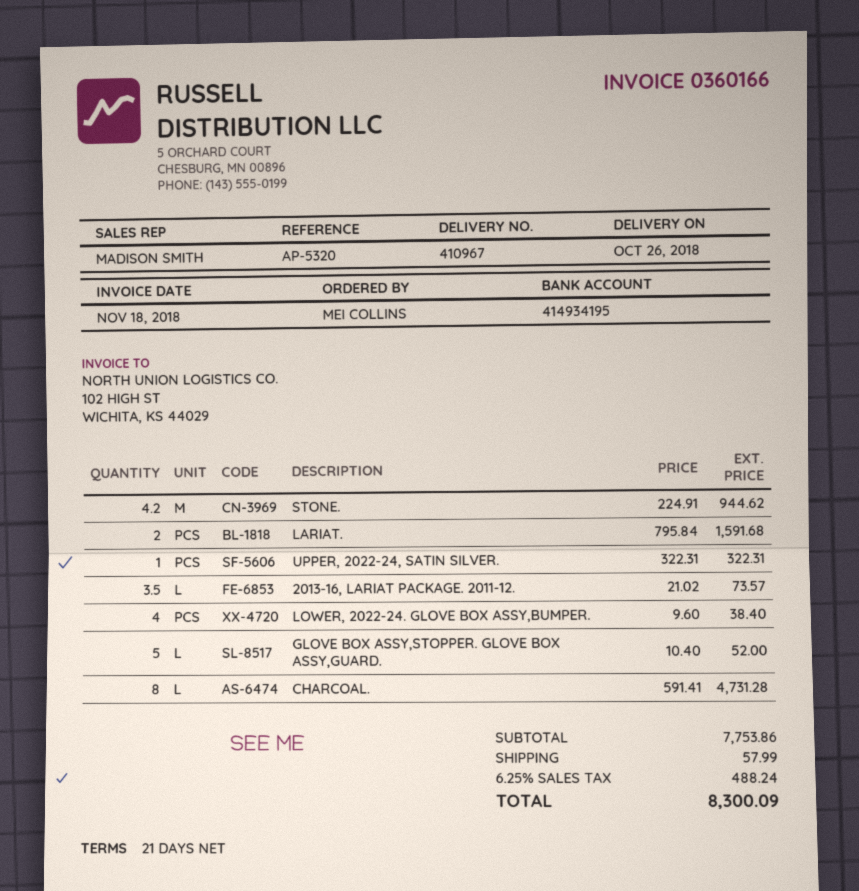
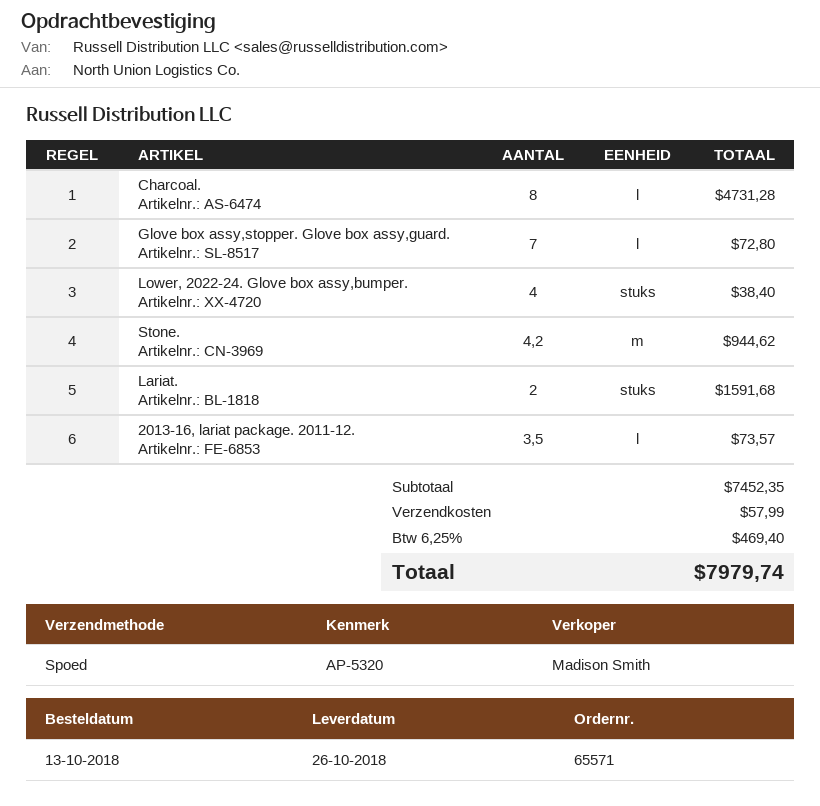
UPPER, 2022-24, SATIN SILVER.: 1 for 322.31 -> none
GLOVE BOX ASSY,STOPPER. GLOVE BOX ASSY,GUARD.: 5 for 52.00 -> 7 for 72.80
subtotal: 7753.86 -> 7452.35
tax: 6.25% = 488.24 -> 6.25% = 469.40
total: 8300.09 -> 7979.74

